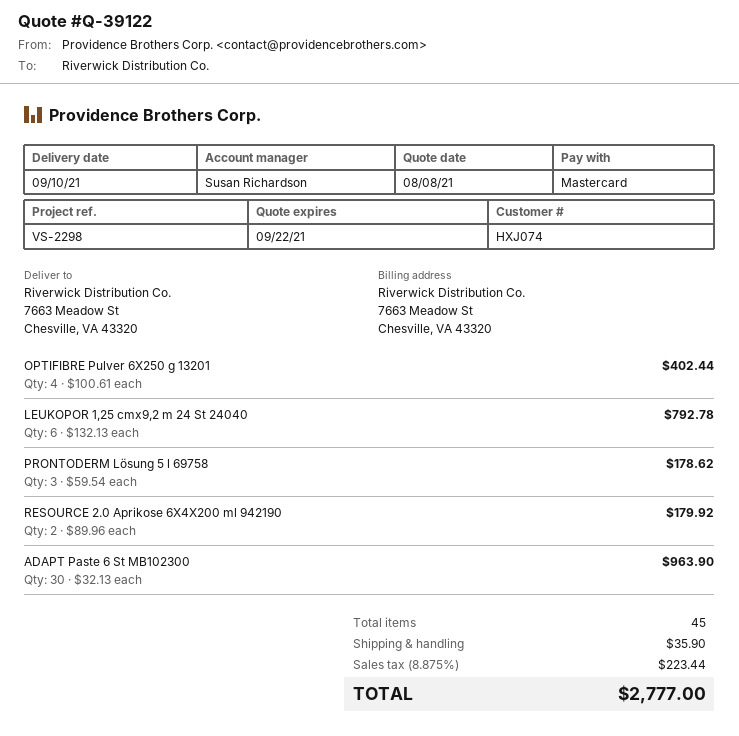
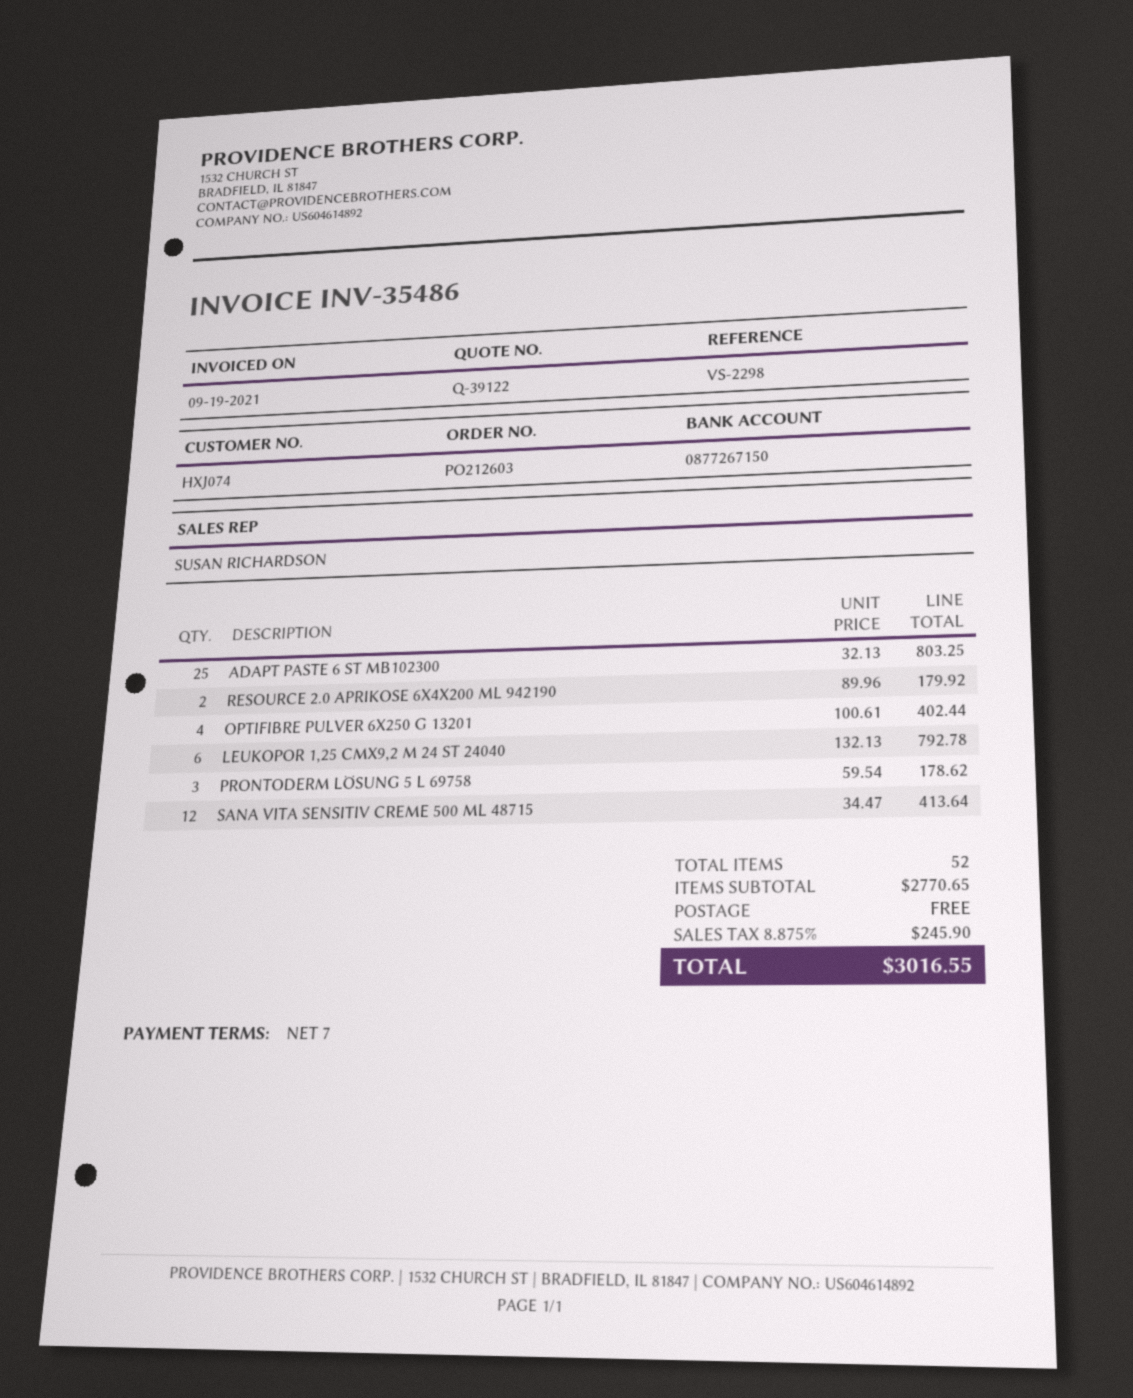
ADAPT Paste 6 St MB102300: 30 x 32.13 = 963.90 -> 25 x 32.13 = 803.25
SANA VITA SENSITIV CREME 500 ML 48715: none -> 12 x 34.47 = 413.64
total quantity: 45 -> 52
shipping: 35.90 -> 0.00
tax: 8.875% = 223.44 -> 8.875% = 245.90
total: 2777.00 -> 3016.55

